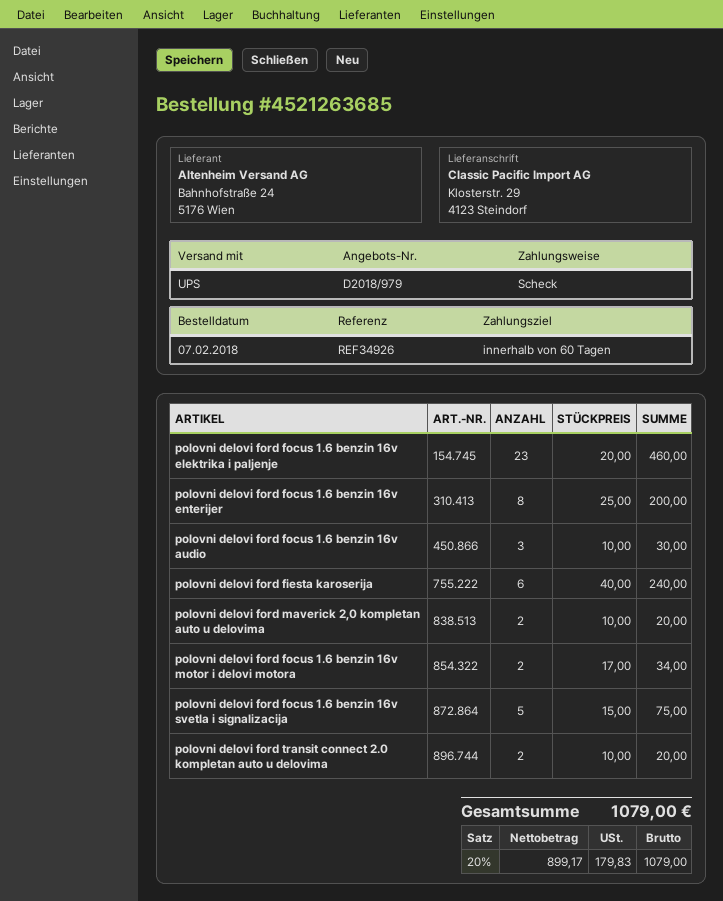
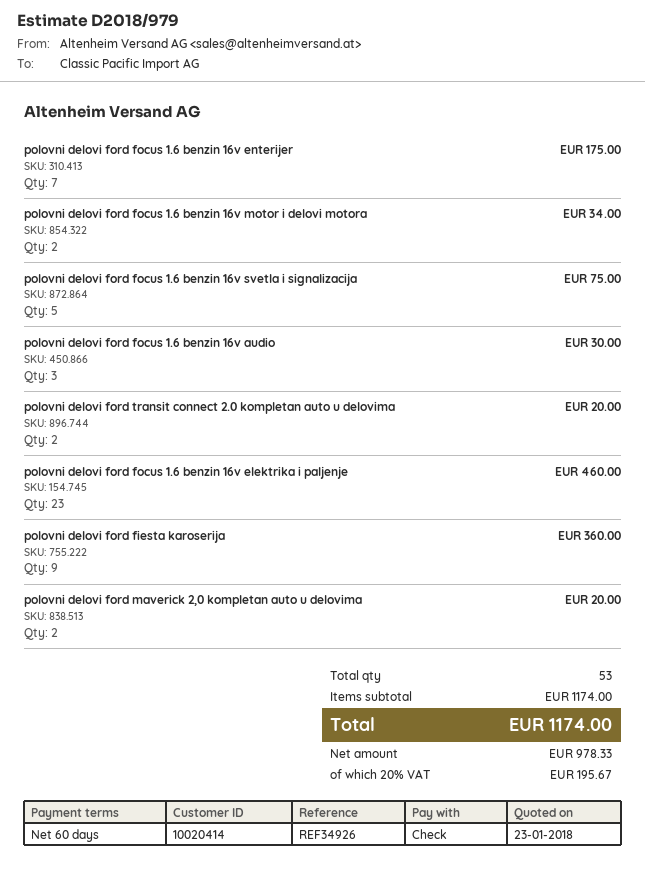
polovni delovi ford focus 1.6 benzin 16v enterijer: 8 for 200.00 -> 7 for 175.00
polovni delovi ford fiesta karoserija: 6 for 240.00 -> 9 for 360.00
net: 899.17 -> 978.33
tax: 20% = 179.83 -> 20% = 195.67
total: 1079.00 -> 1174.00

